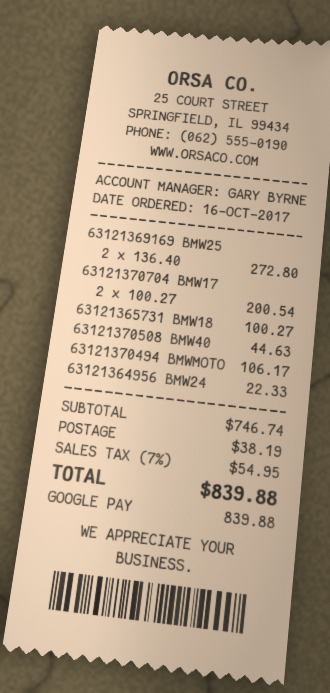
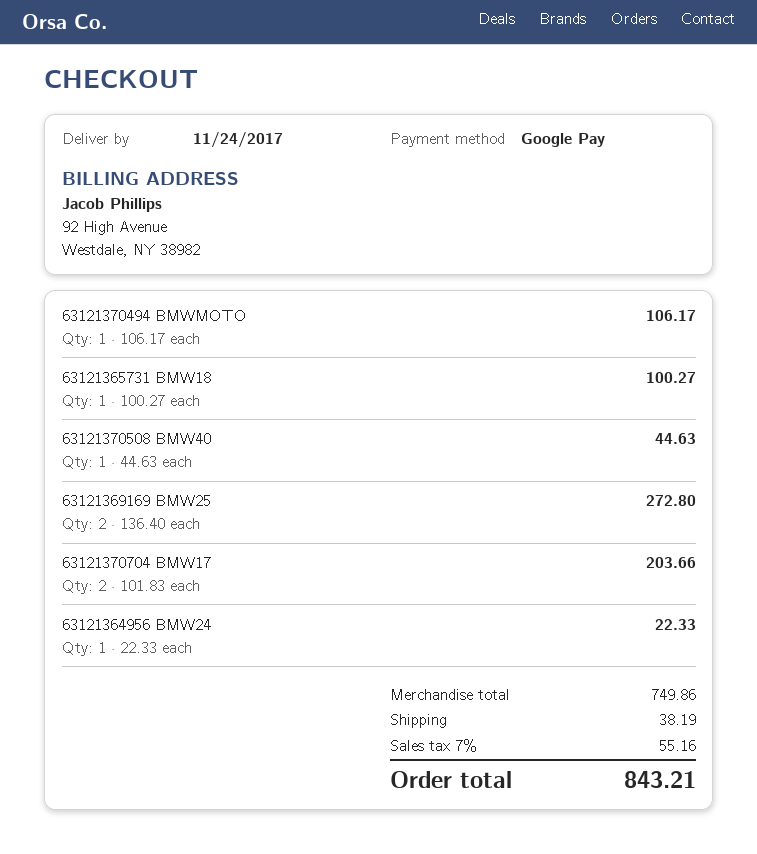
63121370704 BMW17: 2 x 100.27 = 200.54 -> 2 x 101.83 = 203.66
subtotal: 746.74 -> 749.86
tax: 7% = 54.95 -> 7% = 55.16
total: 839.88 -> 843.21

